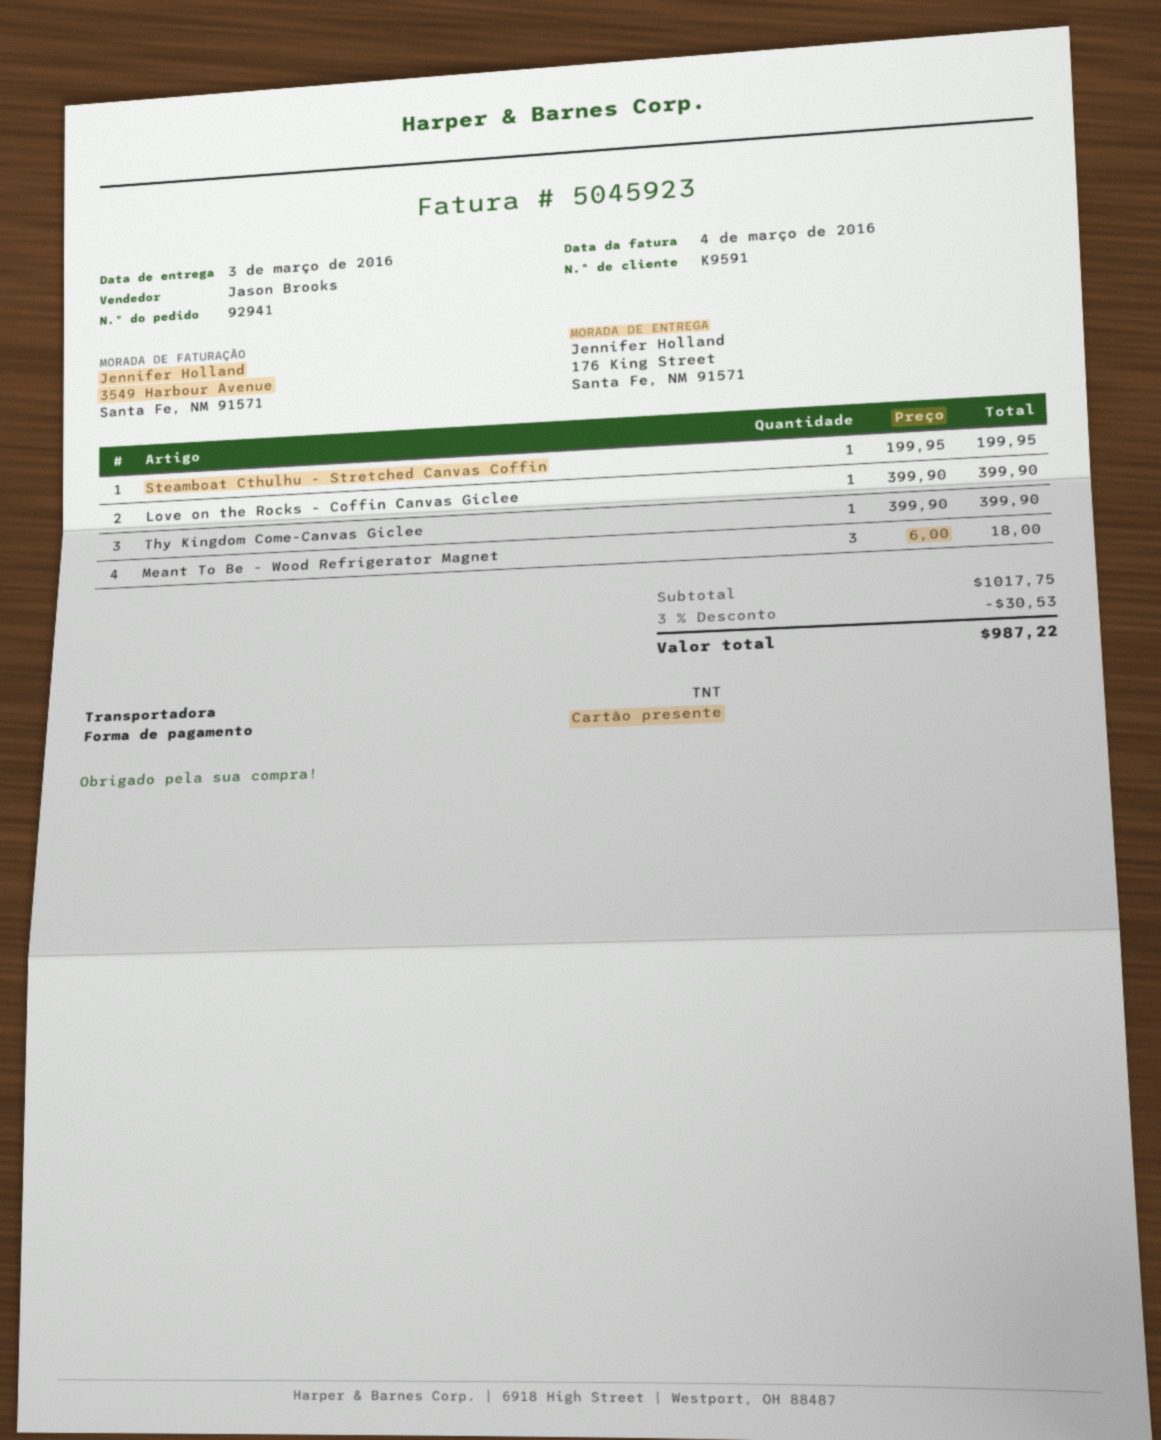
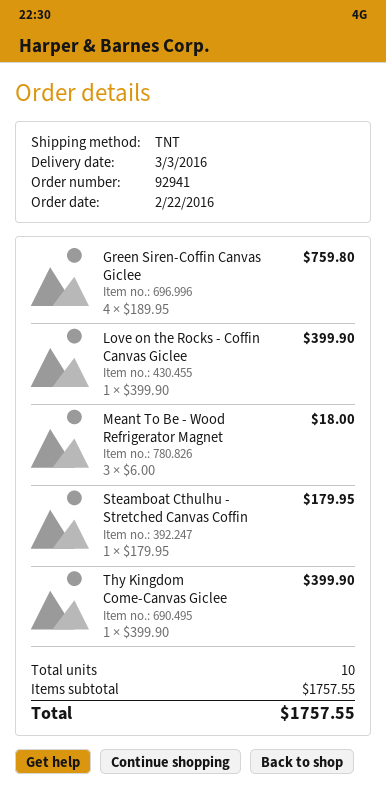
Steamboat Cthulhu - Stretched Canvas Coffin: 1 x 199.95 = 199.95 -> 1 x 179.95 = 179.95
Green Siren-Coffin Canvas Giclee: none -> 4 x 189.95 = 759.80
subtotal: 1017.75 -> 1757.55
discount: 3% = 30.53 -> none
total: 987.22 -> 1757.55

